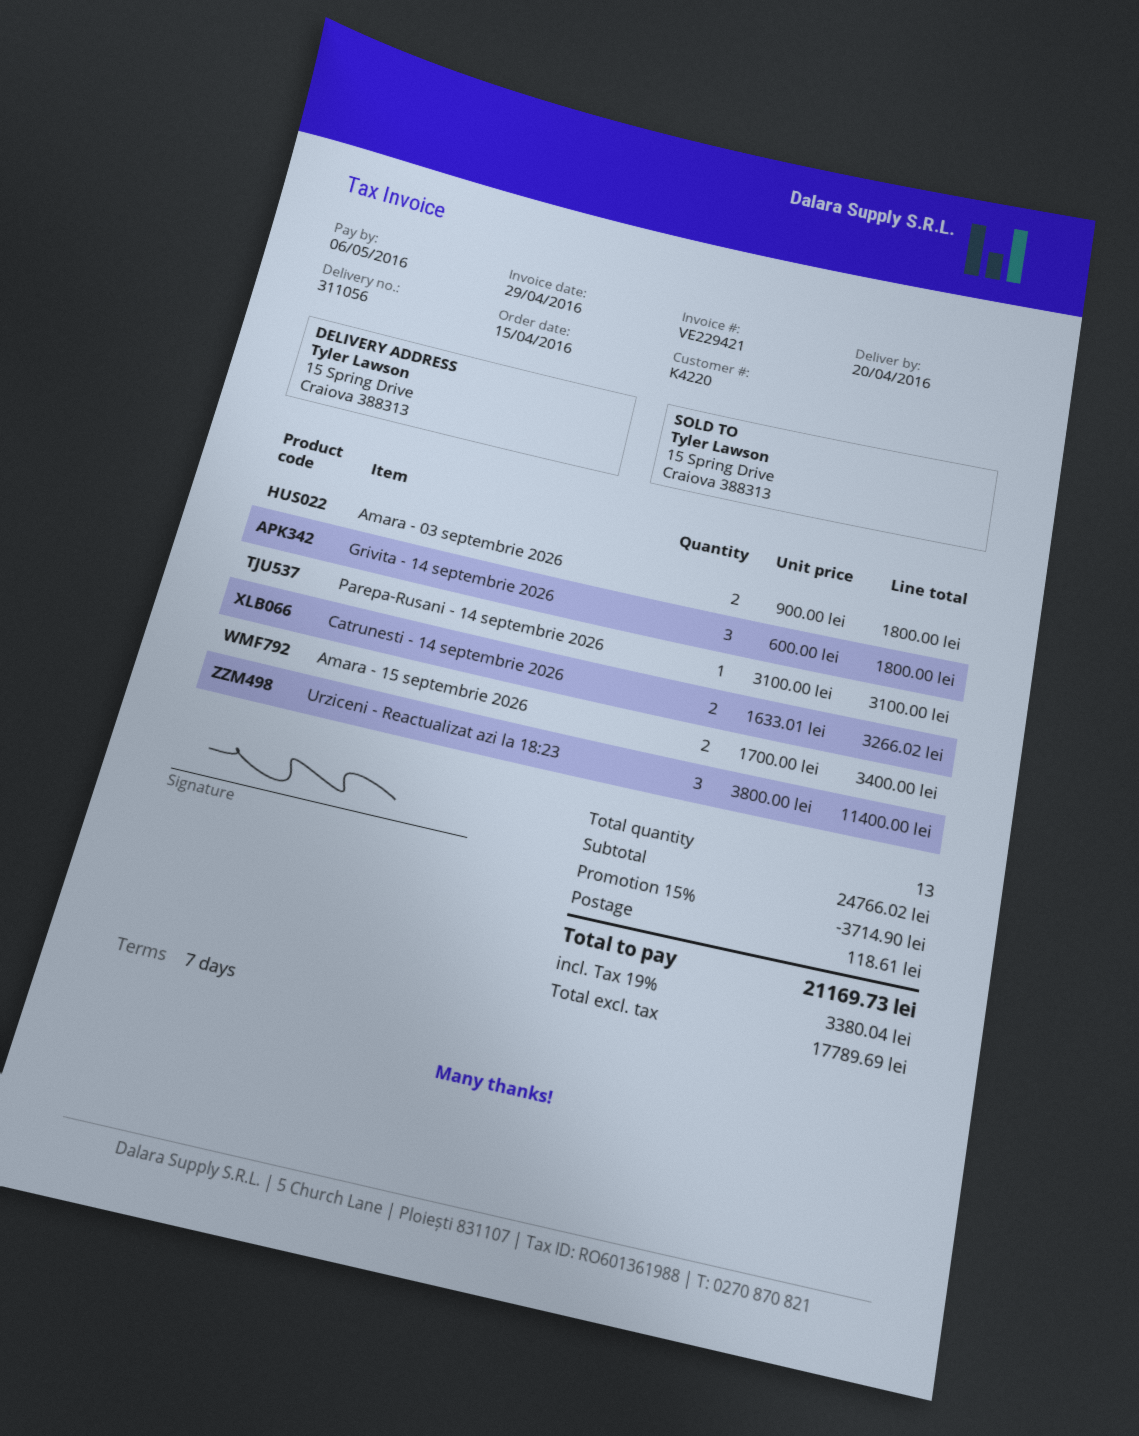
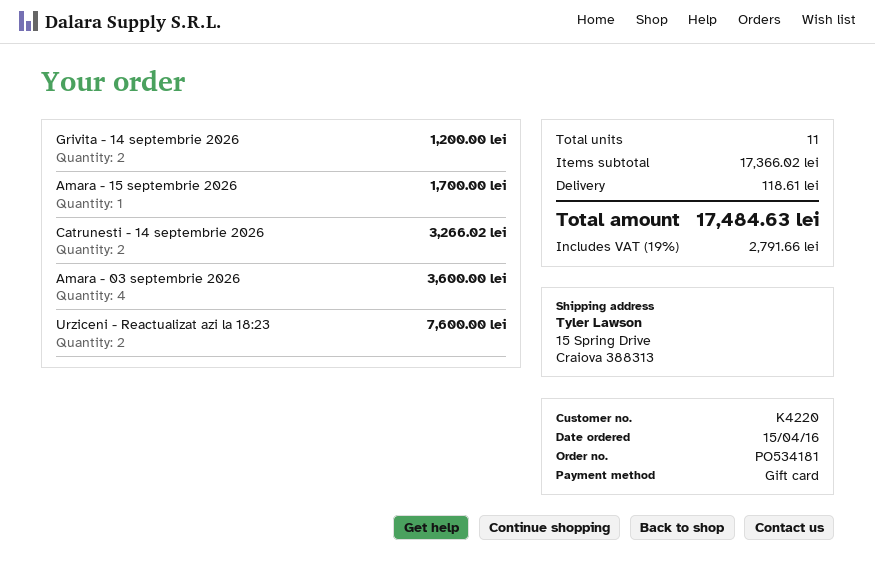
Amara - 03 septembrie 2026: 2 for 1800.00 -> 4 for 3600.00
Grivita - 14 septembrie 2026: 3 for 1800.00 -> 2 for 1200.00
Parepa-Rusani - 14 septembrie 2026: 1 for 3100.00 -> none
Amara - 15 septembrie 2026: 2 for 3400.00 -> 1 for 1700.00
Urziceni - Reactualizat azi la 18:23: 3 for 11400.00 -> 2 for 7600.00
total quantity: 13 -> 11
subtotal: 24766.02 -> 17366.02
discount: 15% = 3714.90 -> none
tax: 19% = 3380.04 -> 19% = 2791.66
total: 21169.73 -> 17484.63

